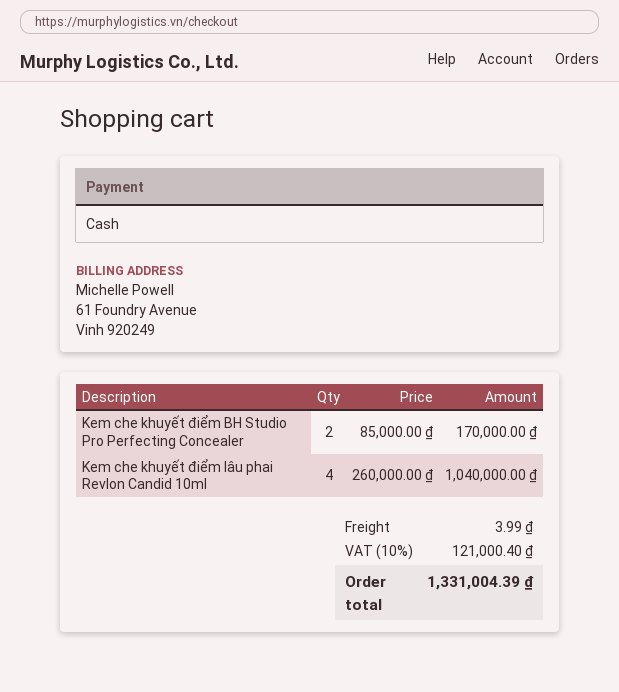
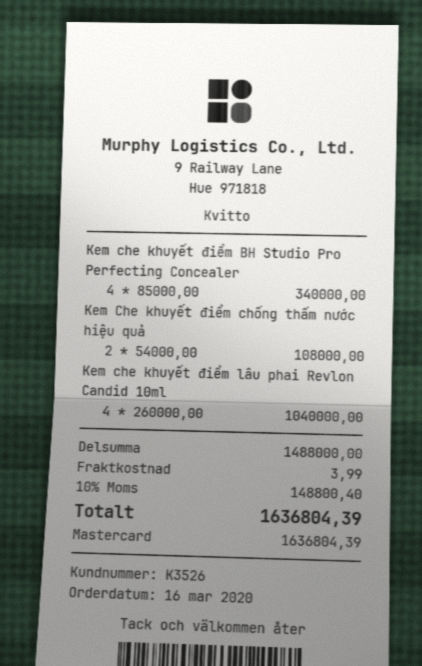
payment method: cash -> Mastercard
Kem che khuyết điểm BH Studio Pro Perfecting Concealer: 2 x 85000.00 = 170000.00 -> 4 x 85000.00 = 340000.00
Kem Che khuyết điểm chống thấm nước hiệu quả: none -> 2 x 54000.00 = 108000.00
tax: 10% = 121000.40 -> 10% = 148800.40
total: 1331004.39 -> 1636804.39

